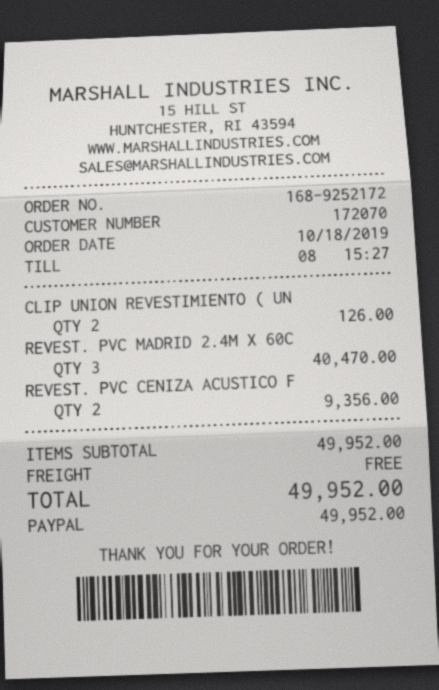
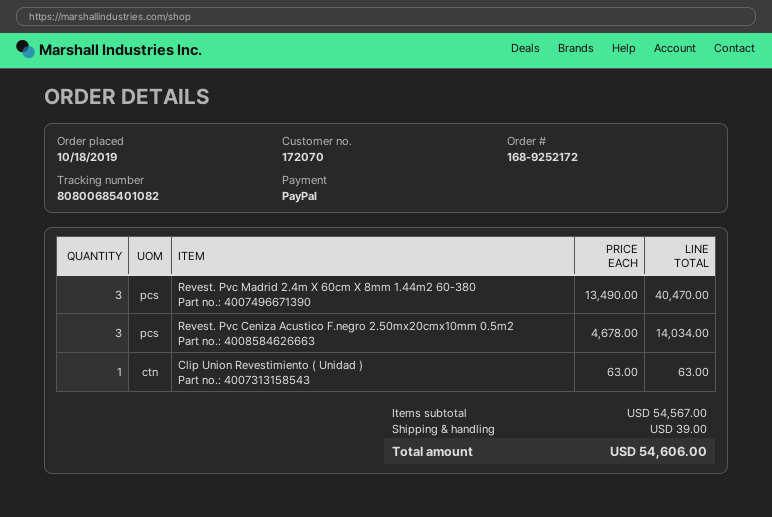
CLIP UNION REVESTIMIENTO ( UN: 2 for 126.00 -> 1 for 63.00
REVEST. PVC CENIZA ACUSTICO F: 2 for 9356.00 -> 3 for 14034.00
subtotal: 49952.00 -> 54567.00
shipping: 0.00 -> 39.00
total: 49952.00 -> 54606.00

